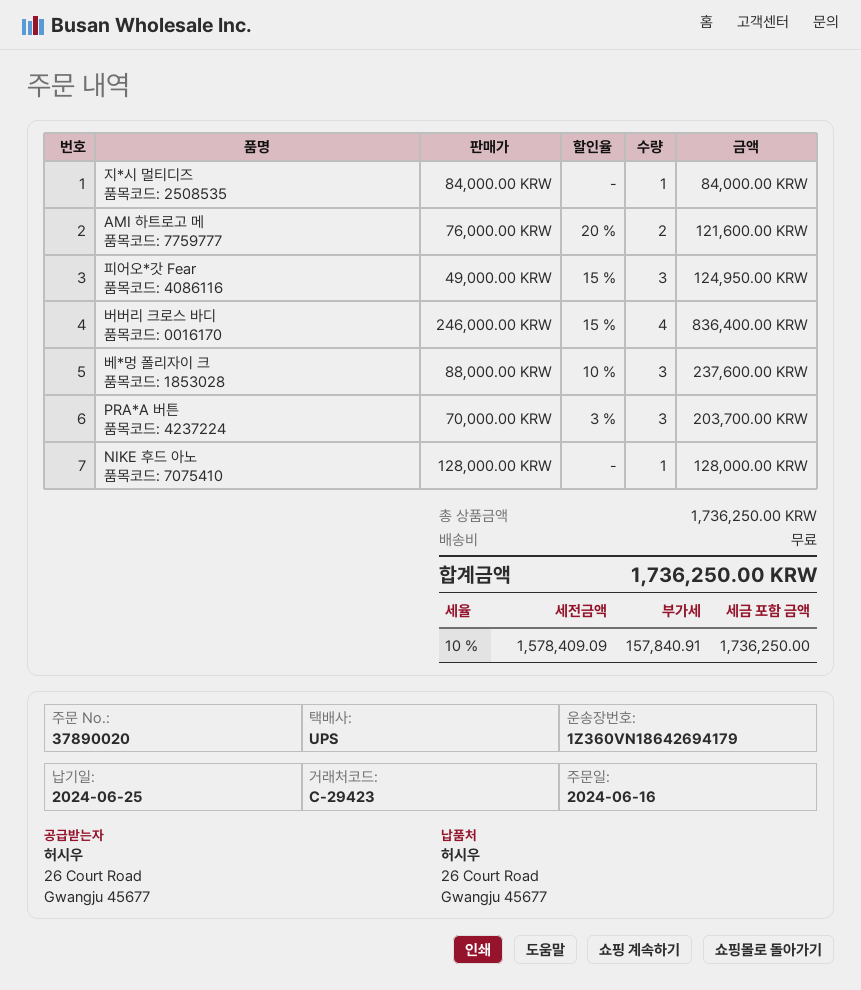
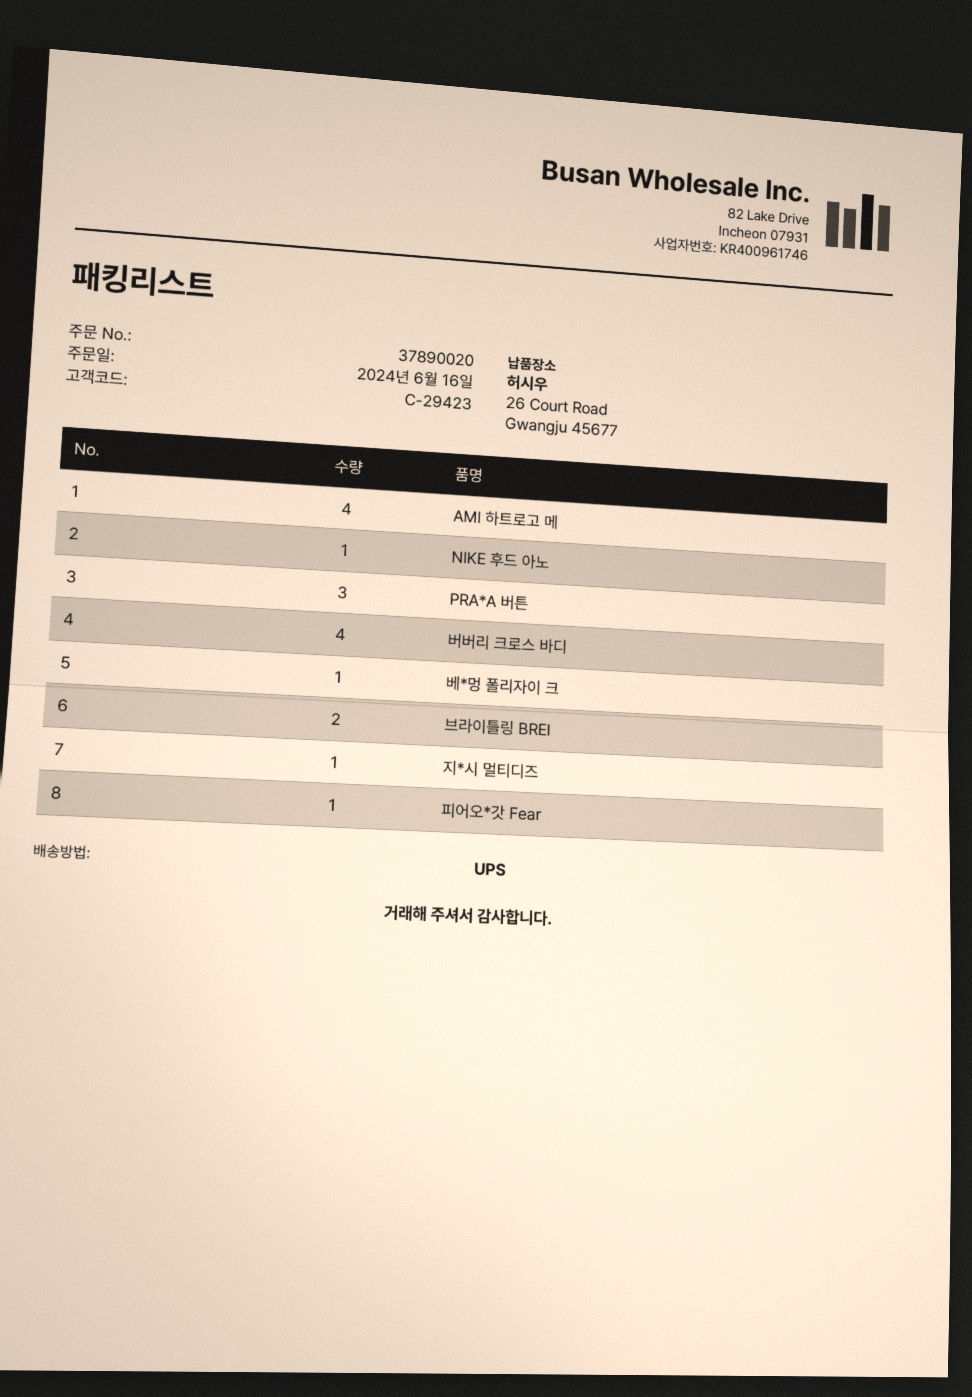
AMI 하트로고 메: 2 -> 4
피어오*갓 Fear: 3 -> 1
베*멍 폴리자이 크: 3 -> 1
브라이틀링 BREI: none -> 2

